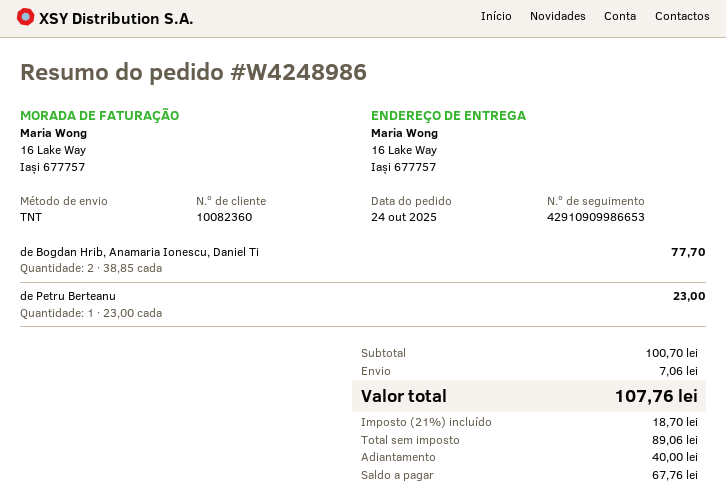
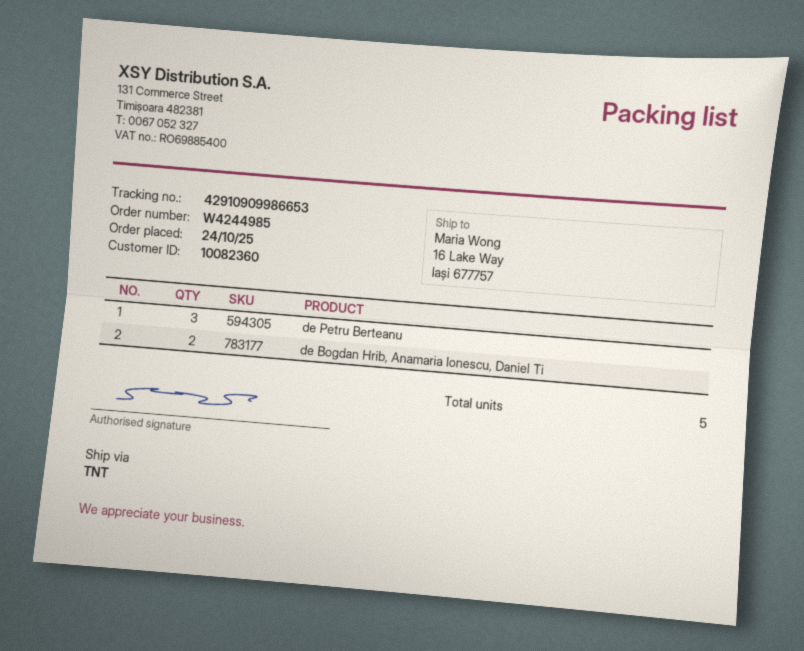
order number: W4248986 -> W4244985
de Petru Berteanu: 1 -> 3

